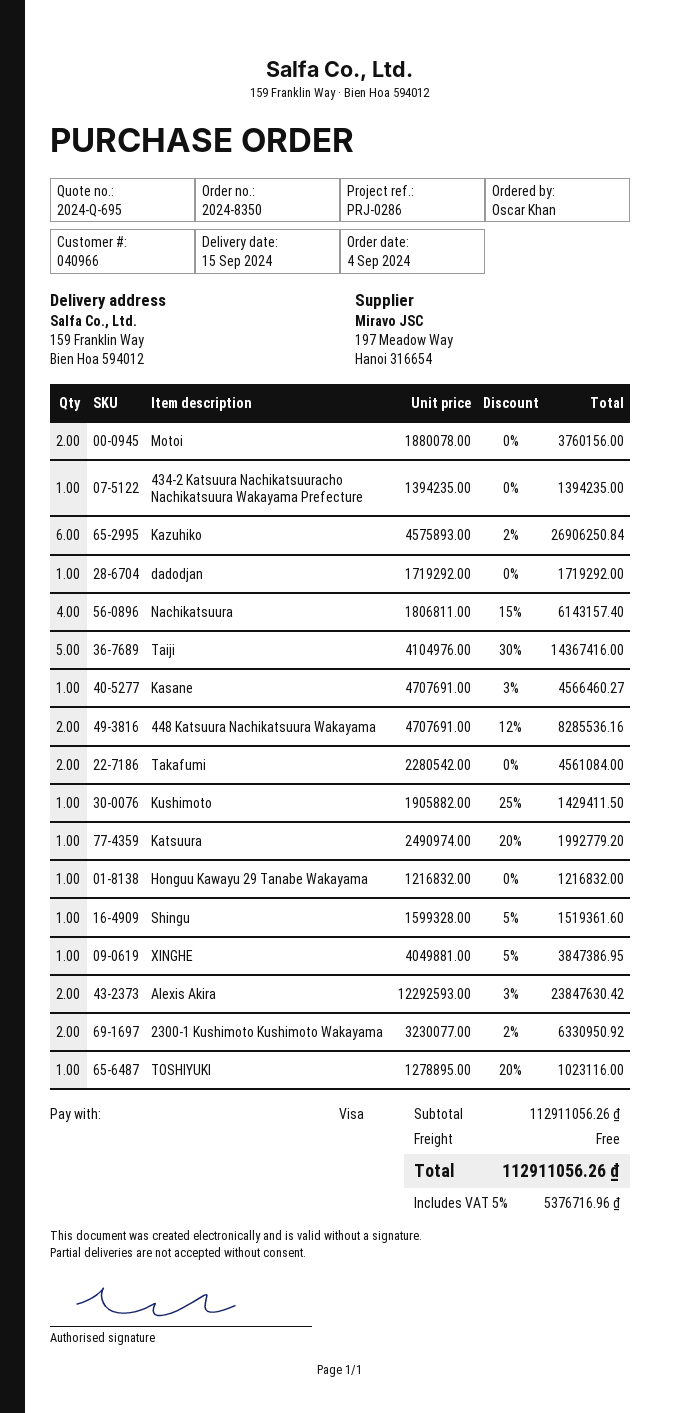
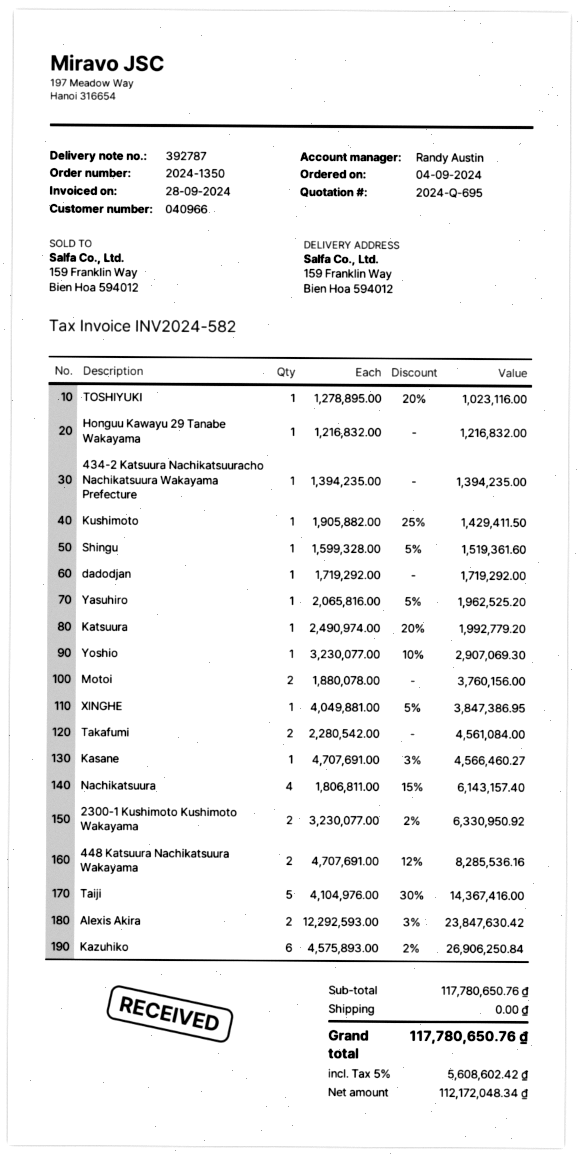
order number: 2024-8350 -> 2024-1350
Yasuhiro: none -> 1 x 2065816.00 - 5% = 1962525.20
Yoshio: none -> 1 x 3230077.00 - 10% = 2907069.30
subtotal: 112911056.26 -> 117780650.76
tax: 5% = 5376716.96 -> 5% = 5608602.42
total: 112911056.26 -> 117780650.76

